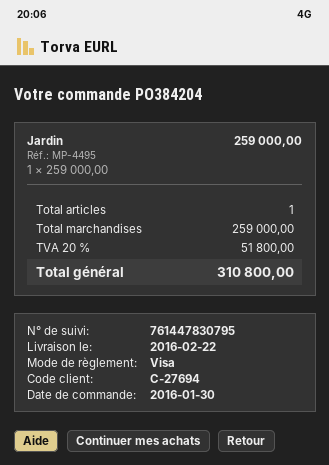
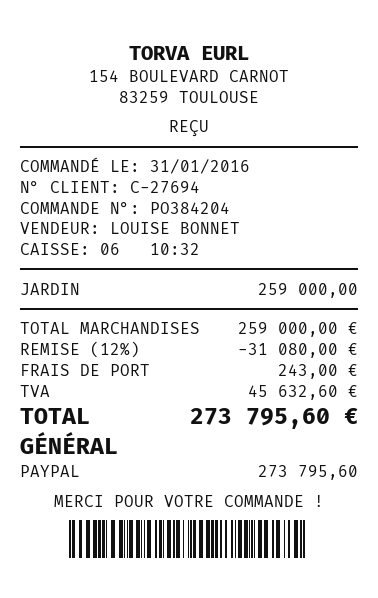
order date: 2016-01-30 -> 2016-01-31
payment method: Visa -> PayPal
discount: none -> 12% = 31080.00
shipping: none -> 243.00
tax: 51800.00 -> 45632.60
total: 310800.00 -> 273795.60

